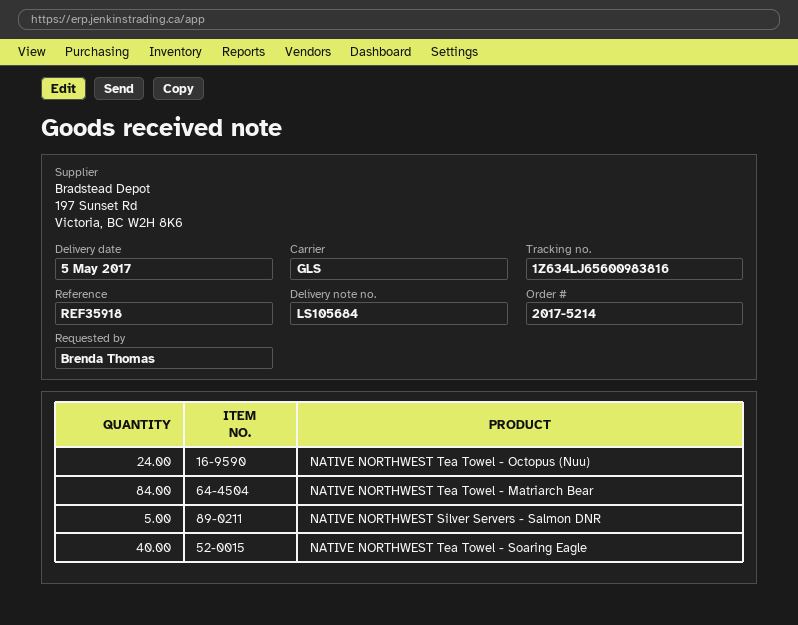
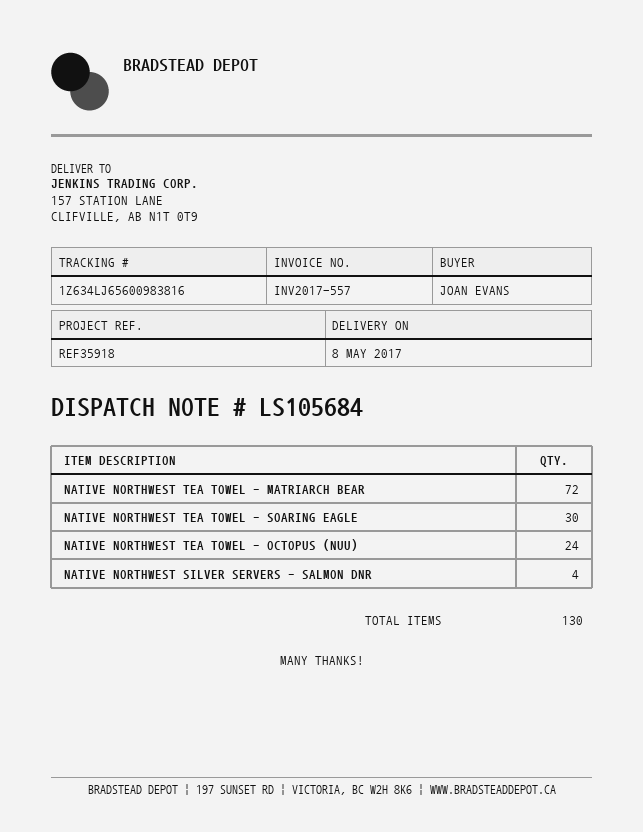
delivery date: 2017-05-05 -> 2017-05-08
ordered by: Brenda Thomas -> JOAN EVANS
NATIVE NORTHWEST Tea Towel - Matriarch Bear: 84 -> 72
NATIVE NORTHWEST Silver Servers - Salmon DNR: 5 -> 4
NATIVE NORTHWEST Tea Towel - Soaring Eagle: 40 -> 30

